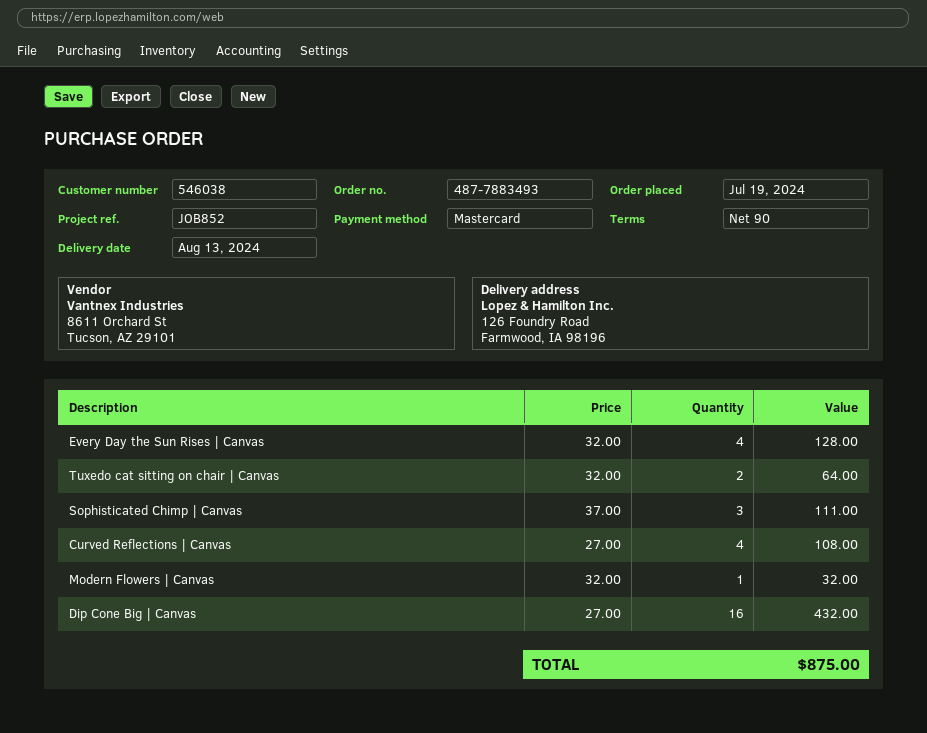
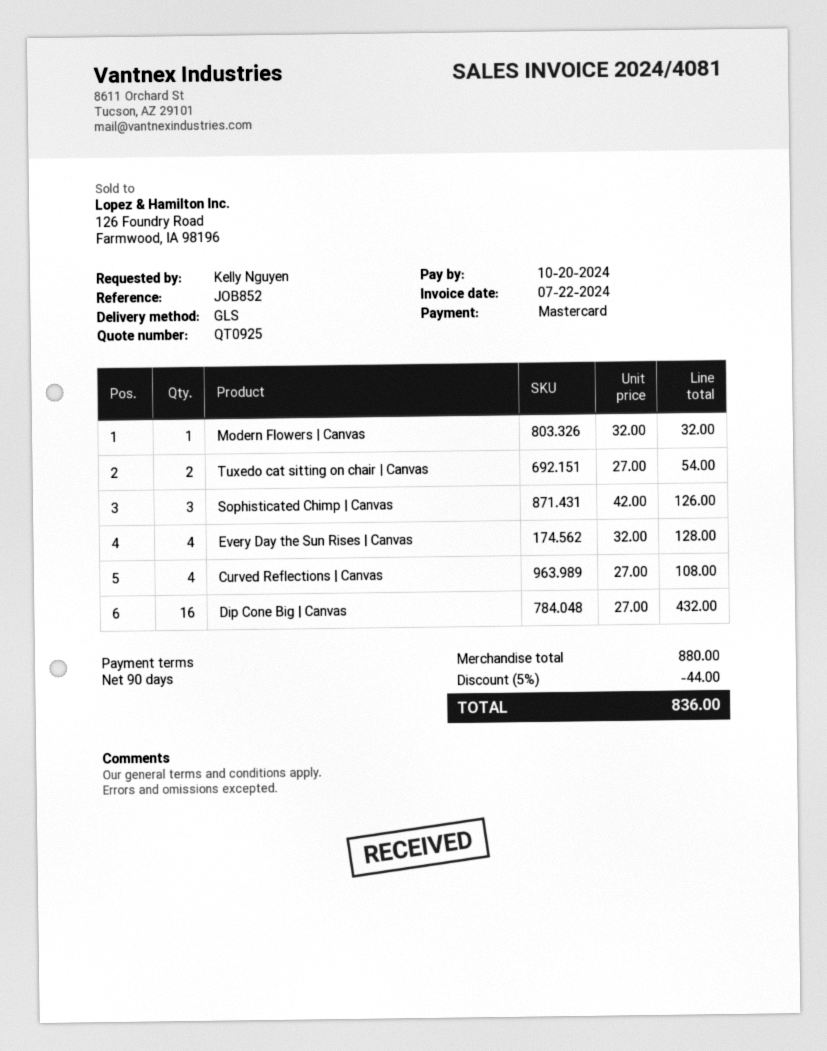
Tuxedo cat sitting on chair | Canvas: 2 x 32.00 = 64.00 -> 2 x 27.00 = 54.00
Sophisticated Chimp | Canvas: 3 x 37.00 = 111.00 -> 3 x 42.00 = 126.00
discount: none -> 5% = 44.00
total: 875.00 -> 836.00

